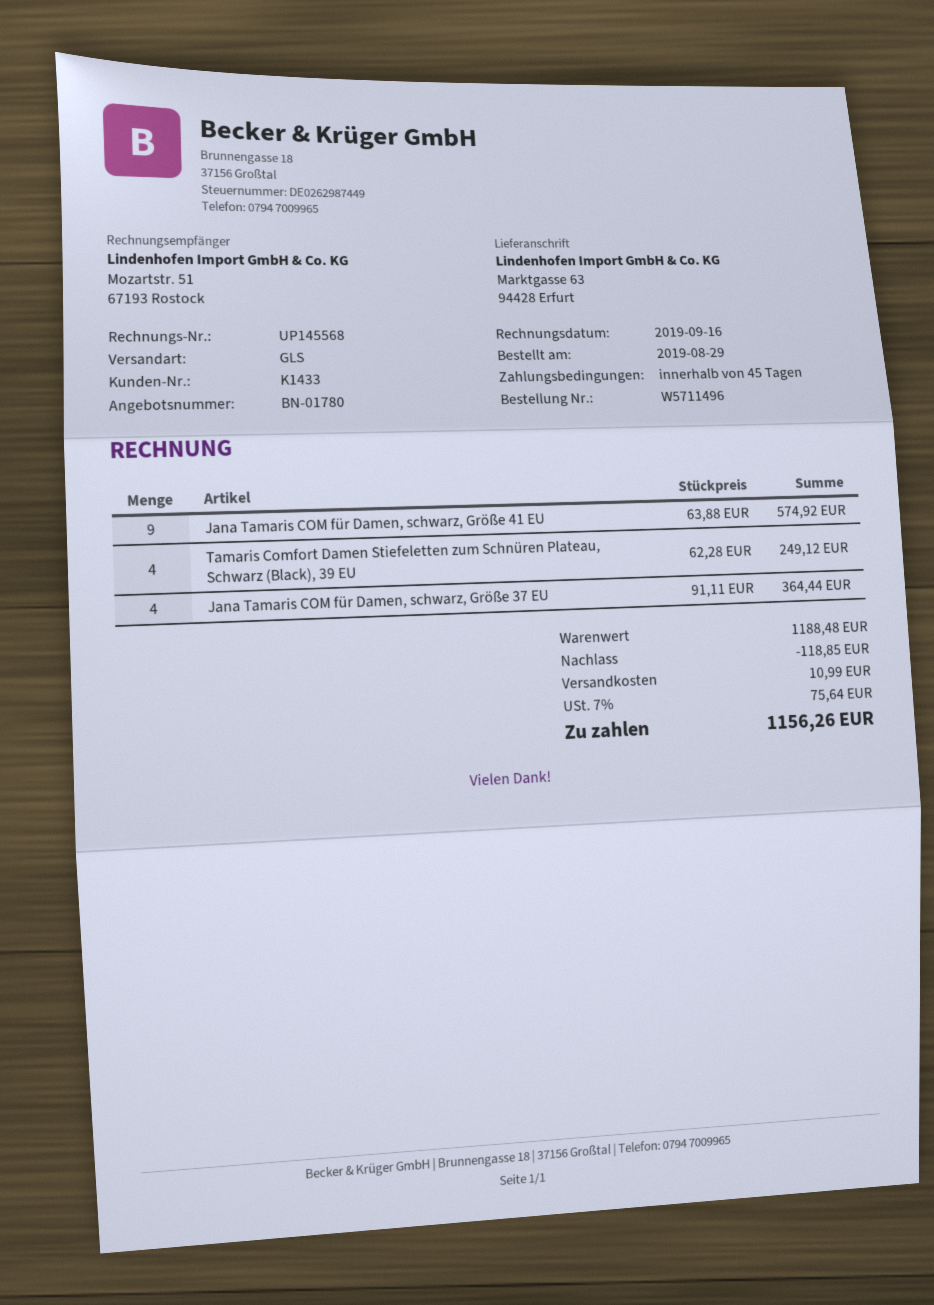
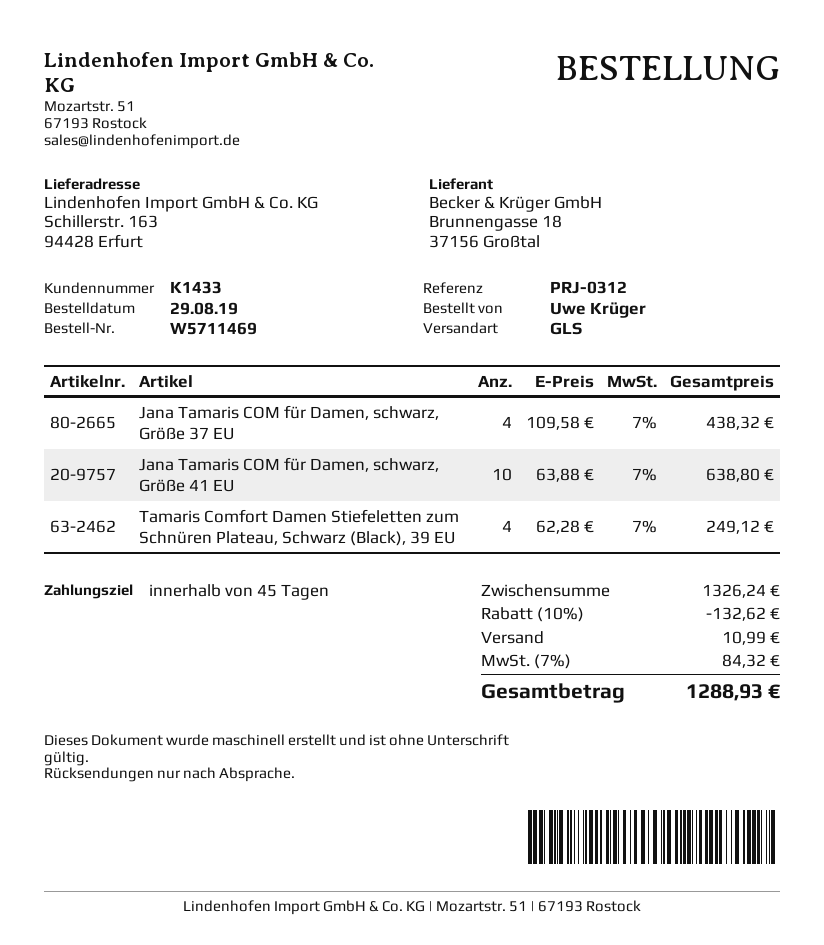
order number: W5711496 -> W5711469
ship to: Marktgasse 63, 94428 Erfurt -> Schillerstr. 163, 94428 Erfurt
Jana Tamaris COM für Damen, schwarz, Größe 41 EU: 9 x 63.88 = 574.92 -> 10 x 63.88 = 638.80
Jana Tamaris COM für Damen, schwarz, Größe 37 EU: 4 x 91.11 = 364.44 -> 4 x 109.58 = 438.32
subtotal: 1188.48 -> 1326.24
discount: 118.85 -> 132.62
tax: 7% = 75.64 -> 7% = 84.32
total: 1156.26 -> 1288.93

